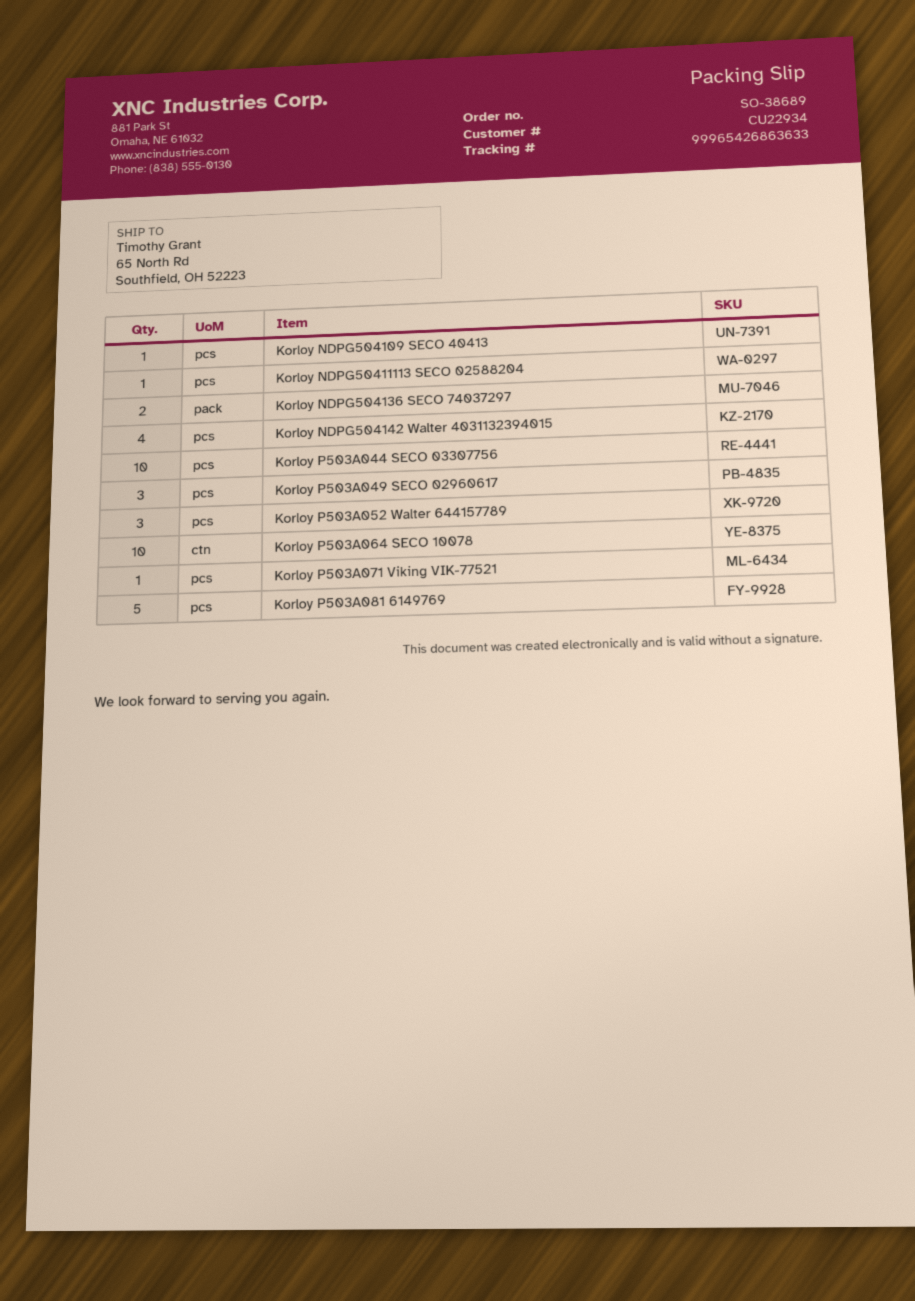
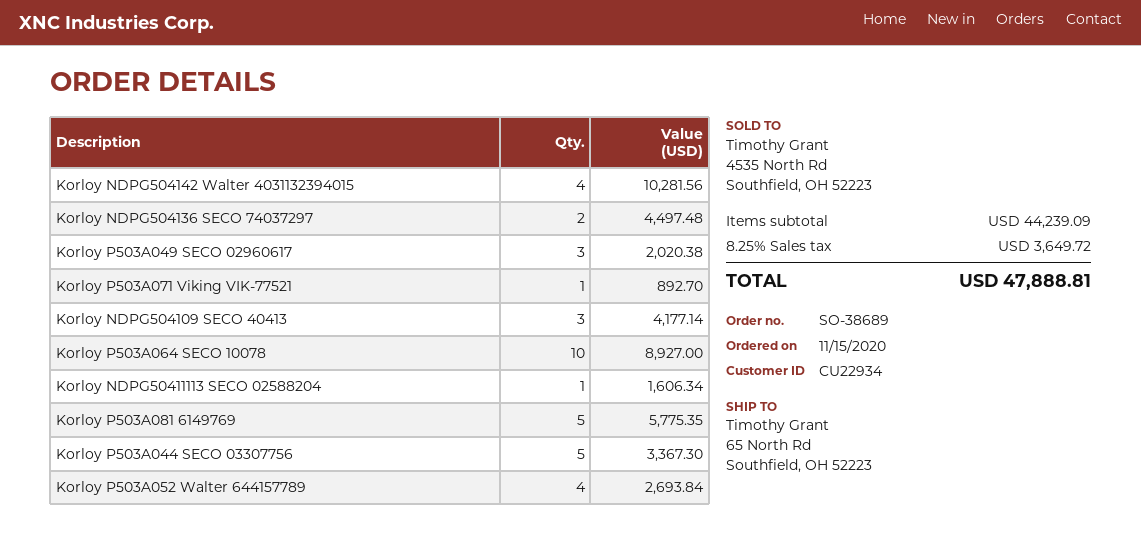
Korloy NDPG504109 SECO 40413: 1 -> 3
Korloy P503A044 SECO 03307756: 10 -> 5
Korloy P503A052 Walter 644157789: 3 -> 4

